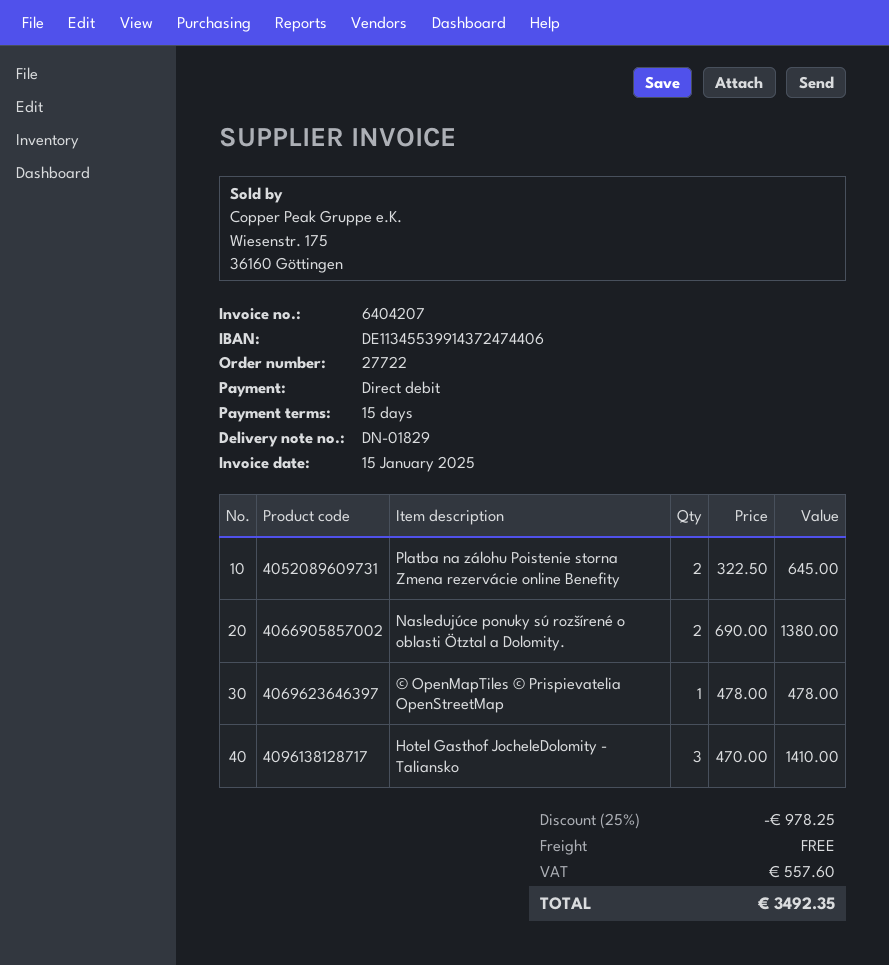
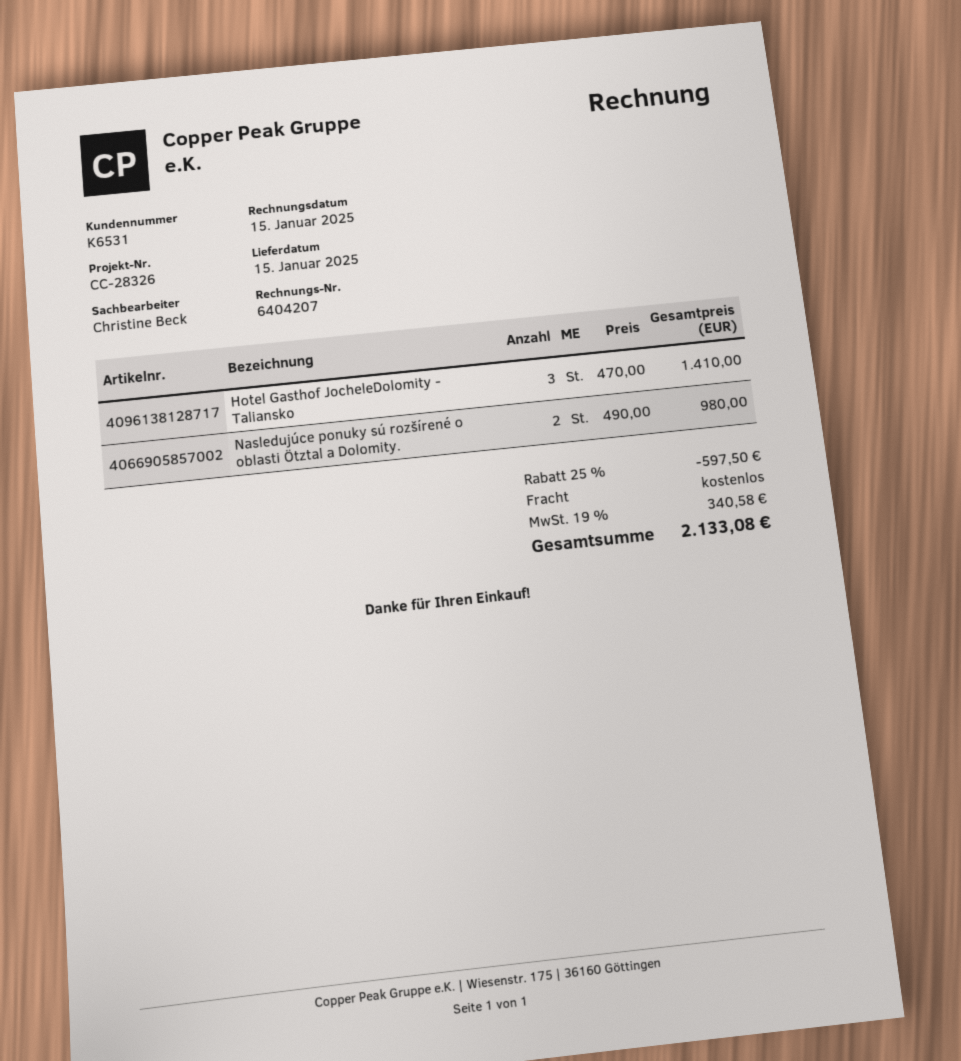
Platba na zálohu Poistenie storna Zmena rezervácie online Benefity: 2 x 322.50 = 645.00 -> none
Nasledujúce ponuky sú rozšírené o oblasti Ötztal a Dolomity.: 2 x 690.00 = 1380.00 -> 2 x 490.00 = 980.00
© OpenMapTiles © Prispievatelia OpenStreetMap: 1 x 478.00 = 478.00 -> none
discount: 25% = 978.25 -> 25% = 597.50
tax: 557.60 -> 340.58
total: 3492.35 -> 2133.08

